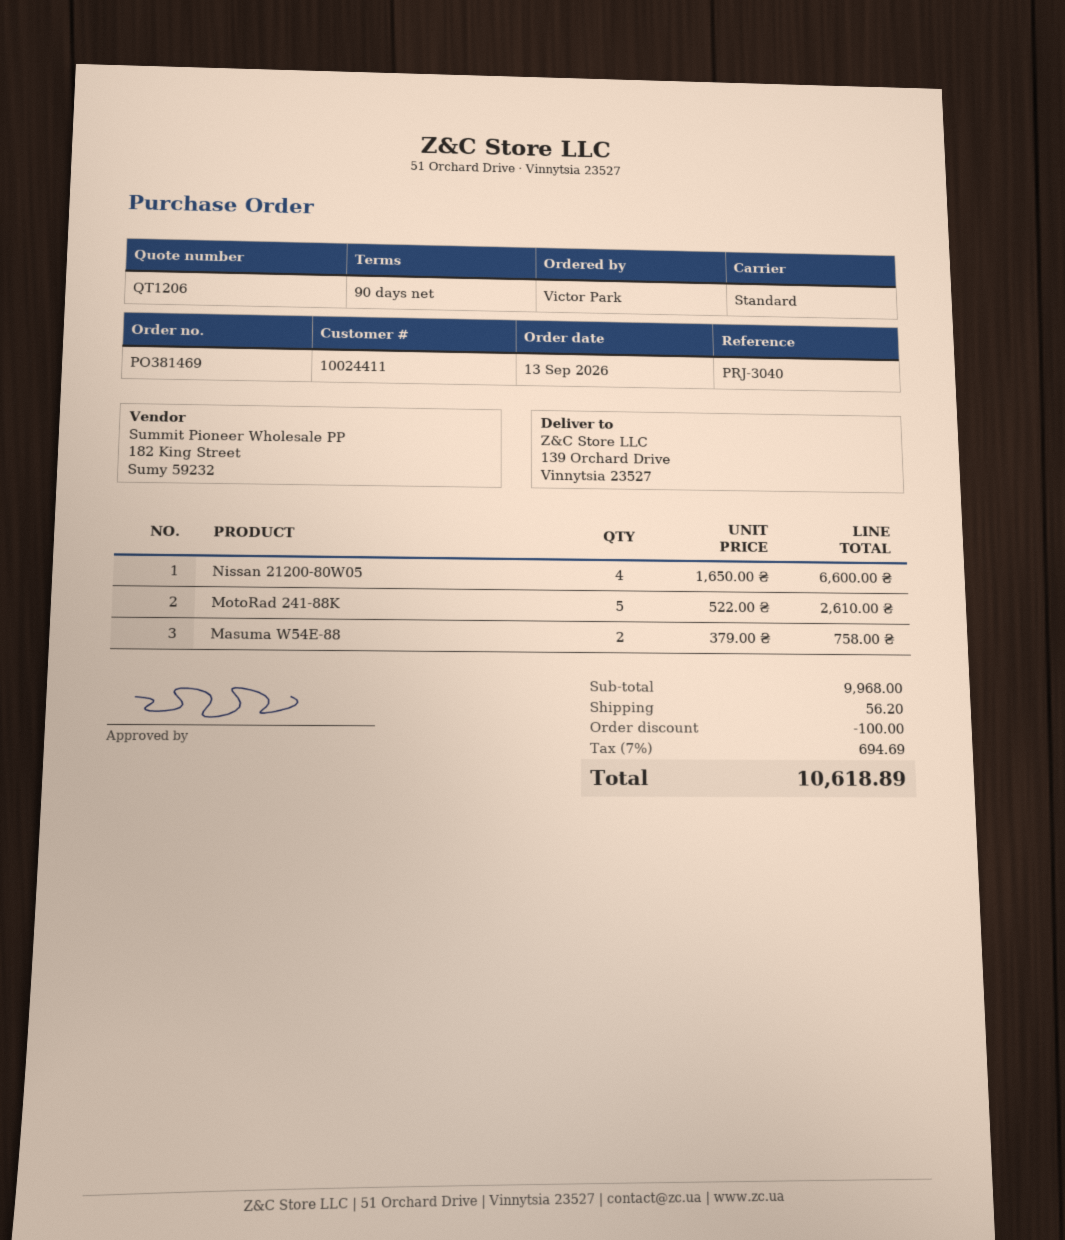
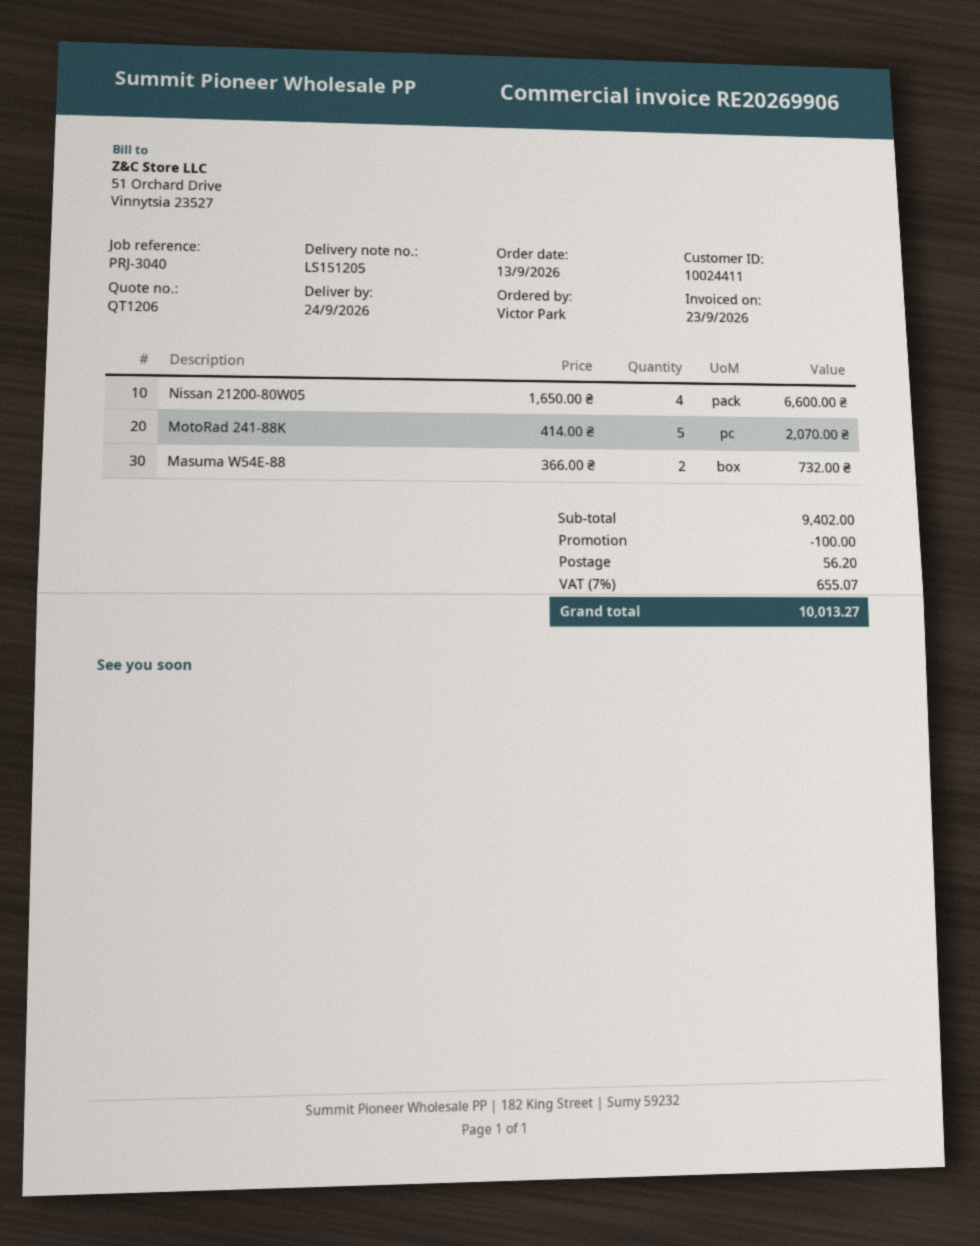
MotoRad 241-88K: 5 x 522.00 = 2610.00 -> 5 x 414.00 = 2070.00
Masuma W54E-88: 2 x 379.00 = 758.00 -> 2 x 366.00 = 732.00
subtotal: 9968.00 -> 9402.00
tax: 7% = 694.69 -> 7% = 655.07
total: 10618.89 -> 10013.27

